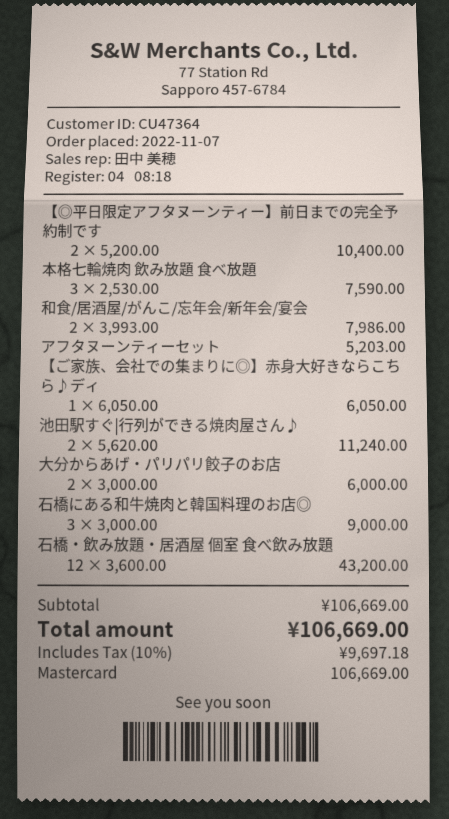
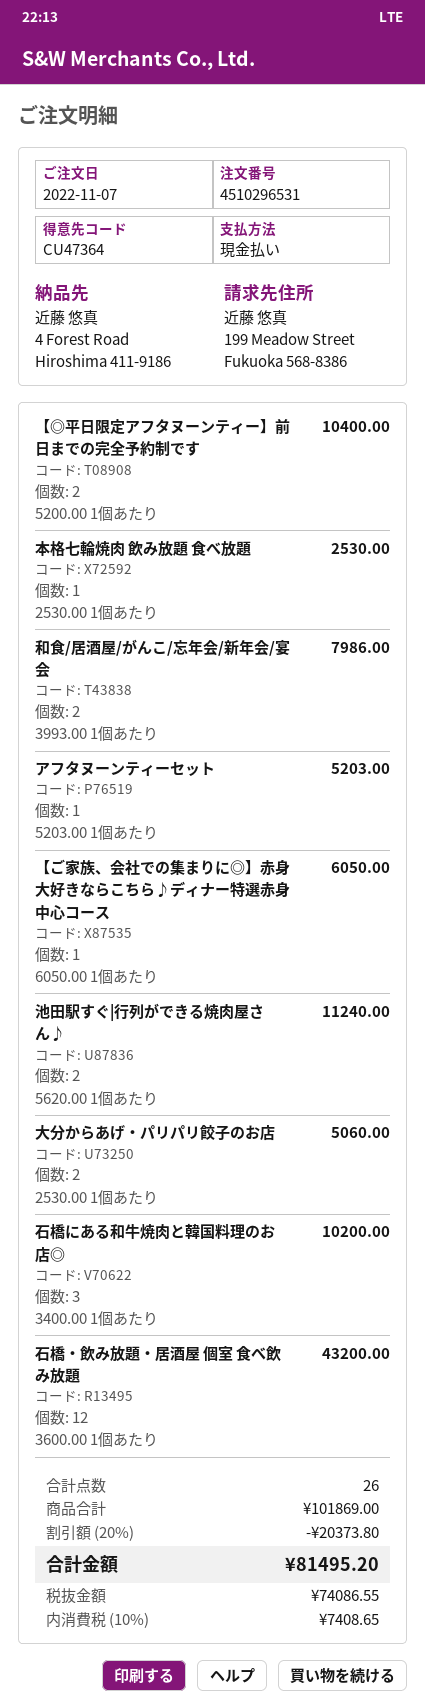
payment method: Mastercard -> cash
本格七輪焼肉 飲み放題 食べ放題: 3 x 2530.00 = 7590.00 -> 1 x 2530.00 = 2530.00
大分からあげ・パリパリ餃子のお店: 2 x 3000.00 = 6000.00 -> 2 x 2530.00 = 5060.00
石橋にある和牛焼肉と韓国料理のお店◎: 3 x 3000.00 = 9000.00 -> 3 x 3400.00 = 10200.00
subtotal: 106669.00 -> 101869.00
discount: none -> 20% = 20373.80
tax: 10% = 9697.18 -> 10% = 7408.65
total: 106669.00 -> 81495.20

